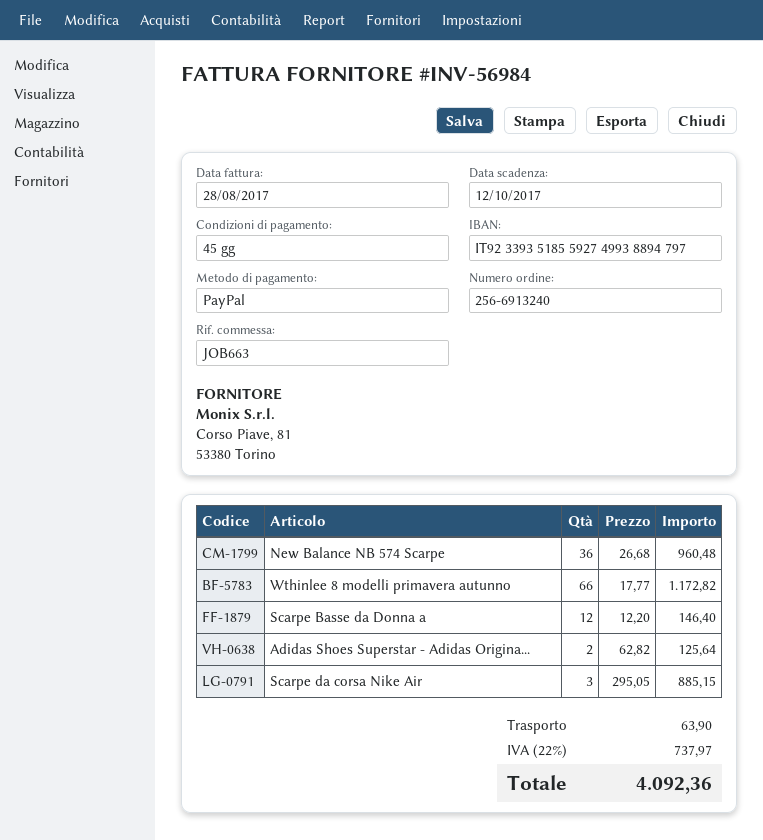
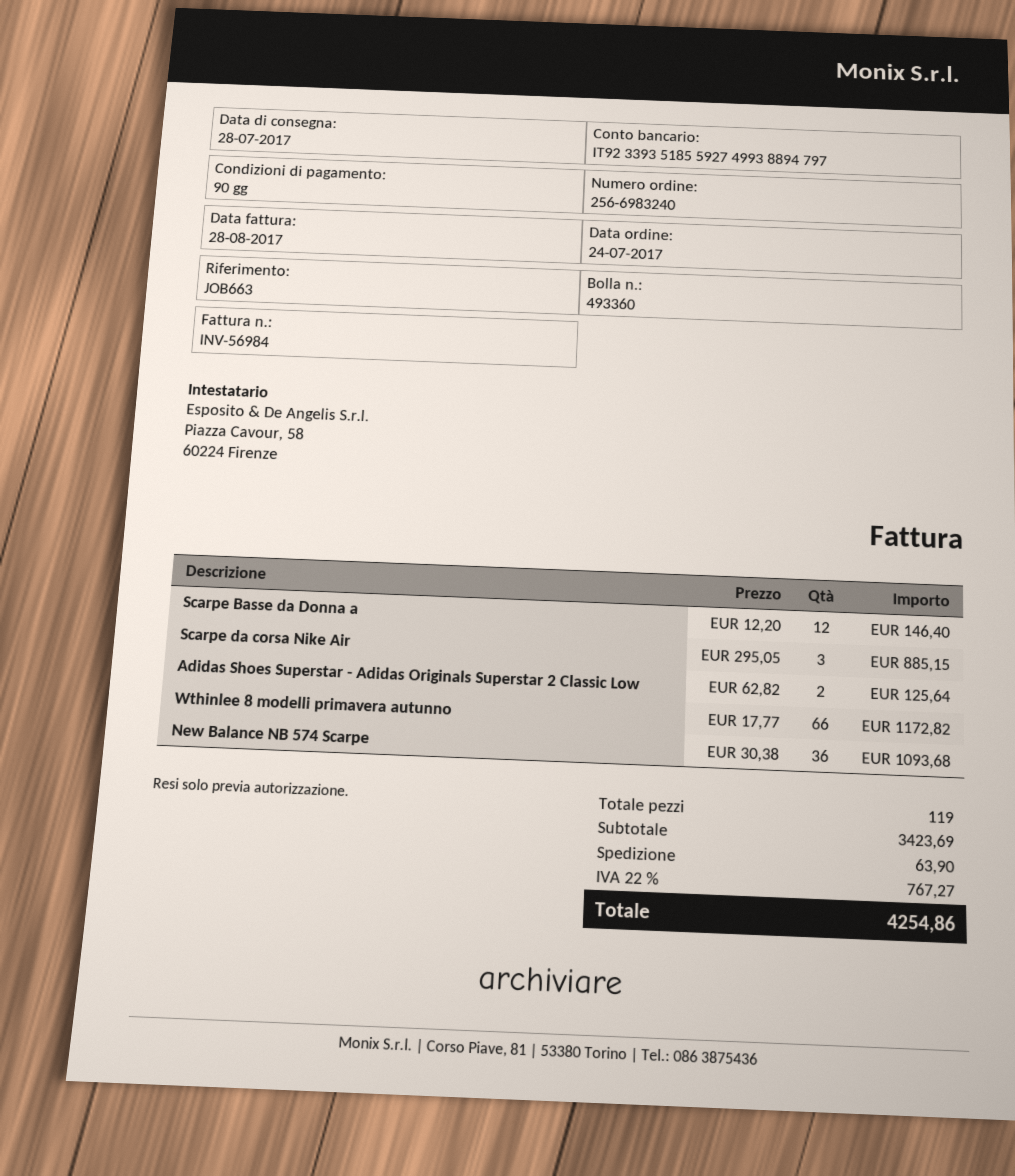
order number: 256-6913240 -> 256-6983240
payment terms: 45 days -> 90 days
New Balance NB 574 Scarpe: 36 x 26.68 = 960.48 -> 36 x 30.38 = 1093.68
tax: 22% = 737.97 -> 22% = 767.27
total: 4092.36 -> 4254.86

